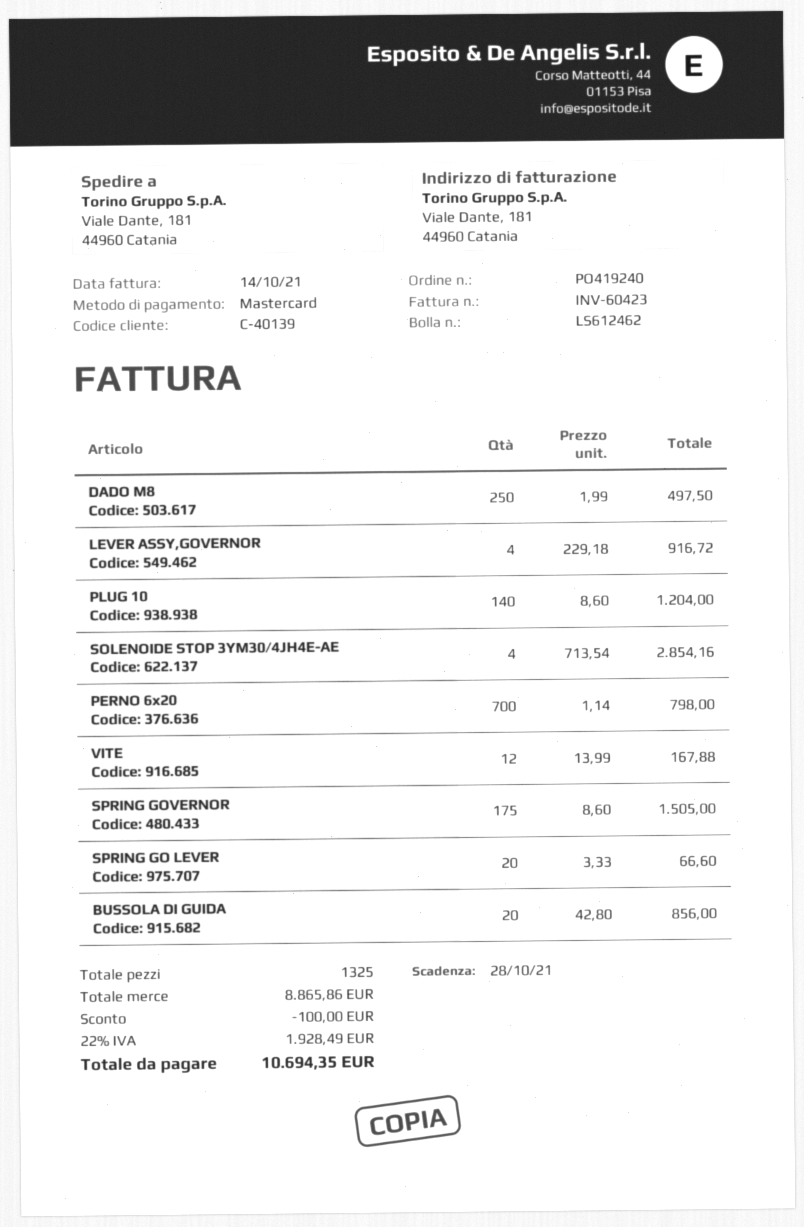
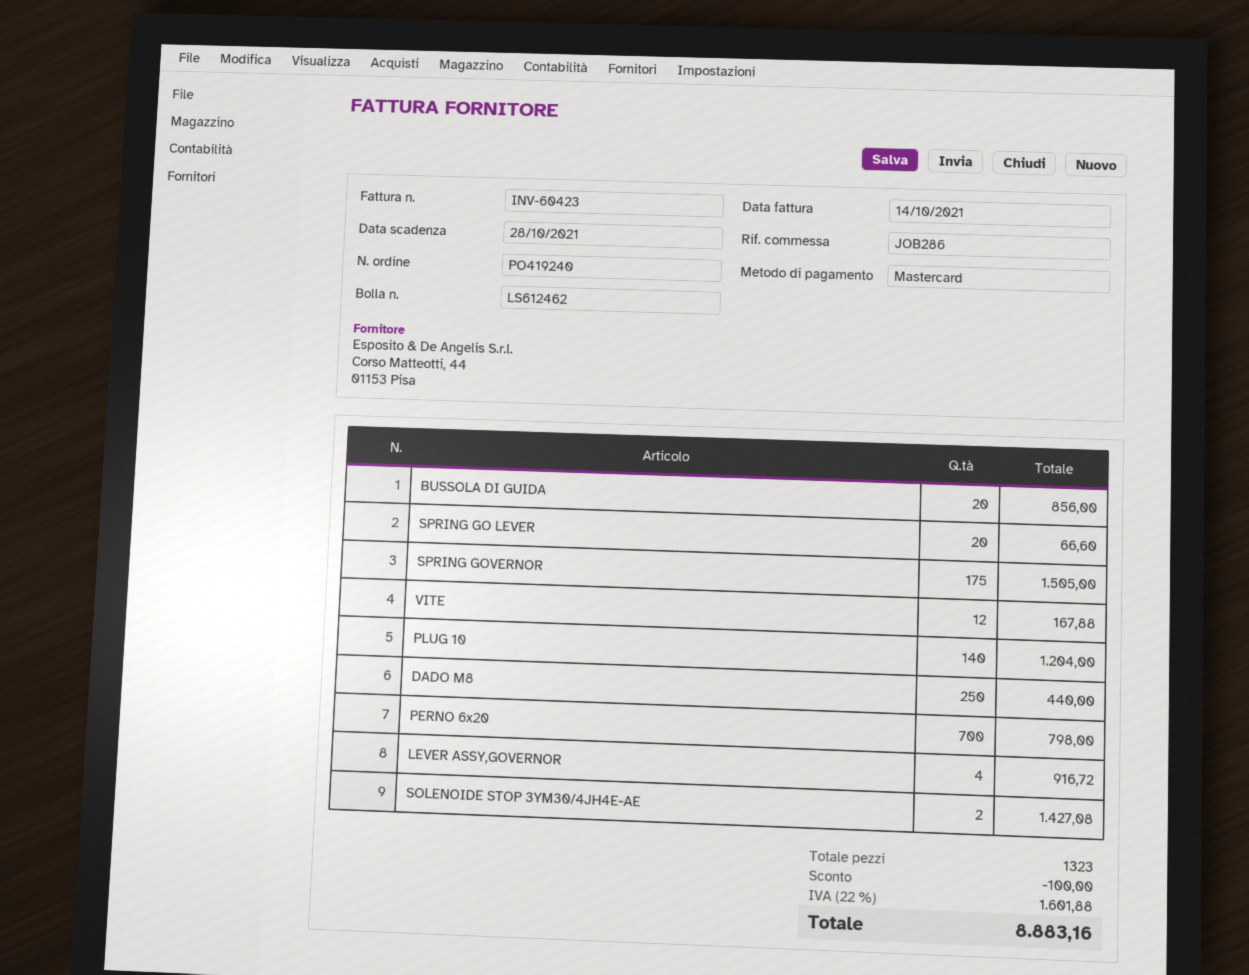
DADO M8: 250 for 497.50 -> 250 for 440.00
SOLENOIDE STOP 3YM30/4JH4E-AE: 4 for 2854.16 -> 2 for 1427.08
total quantity: 1325 -> 1323
tax: 22% = 1928.49 -> 22% = 1601.88
total: 10694.35 -> 8883.16

